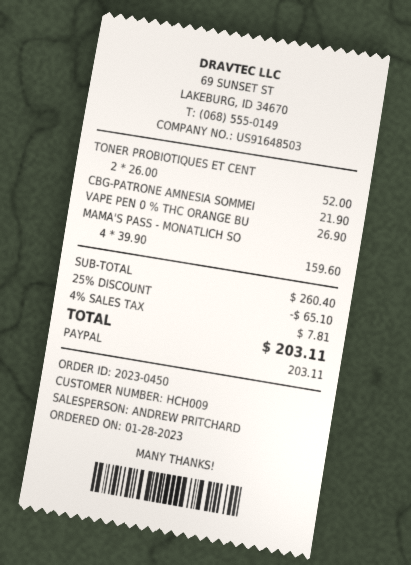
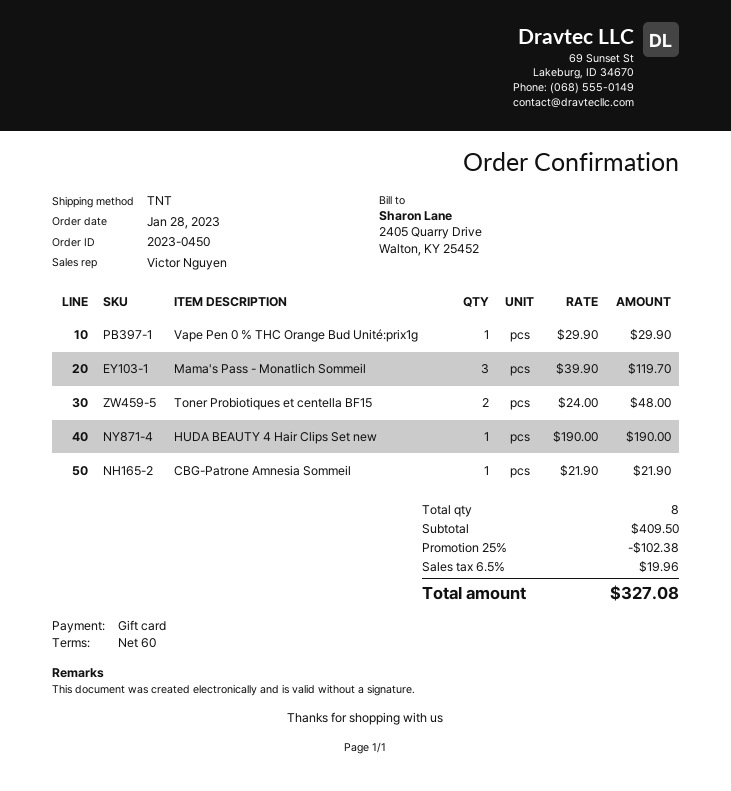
sales rep: ANDREW PRITCHARD -> Victor Nguyen
payment method: PayPal -> gift card
TONER PROBIOTIQUES ET CENT: 2 x 26.00 = 52.00 -> 2 x 24.00 = 48.00
VAPE PEN 0 % THC ORANGE BU: 1 x 26.90 = 26.90 -> 1 x 29.90 = 29.90
MAMA'S PASS - MONATLICH SO: 4 x 39.90 = 159.60 -> 3 x 39.90 = 119.70
HUDA BEAUTY 4 Hair Clips Set new: none -> 1 x 190.00 = 190.00
subtotal: 260.40 -> 409.50
discount: 25% = 65.10 -> 25% = 102.38
tax: 4% = 7.81 -> 6.5% = 19.96
total: 203.11 -> 327.08

